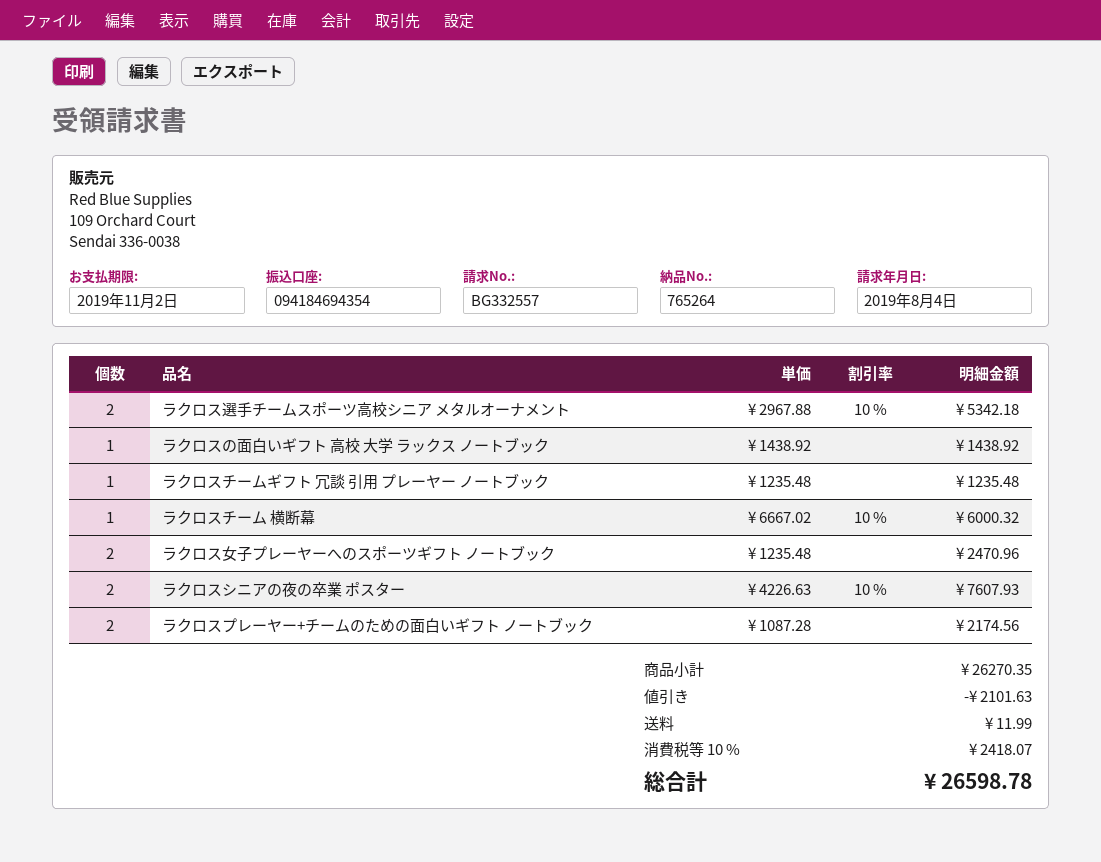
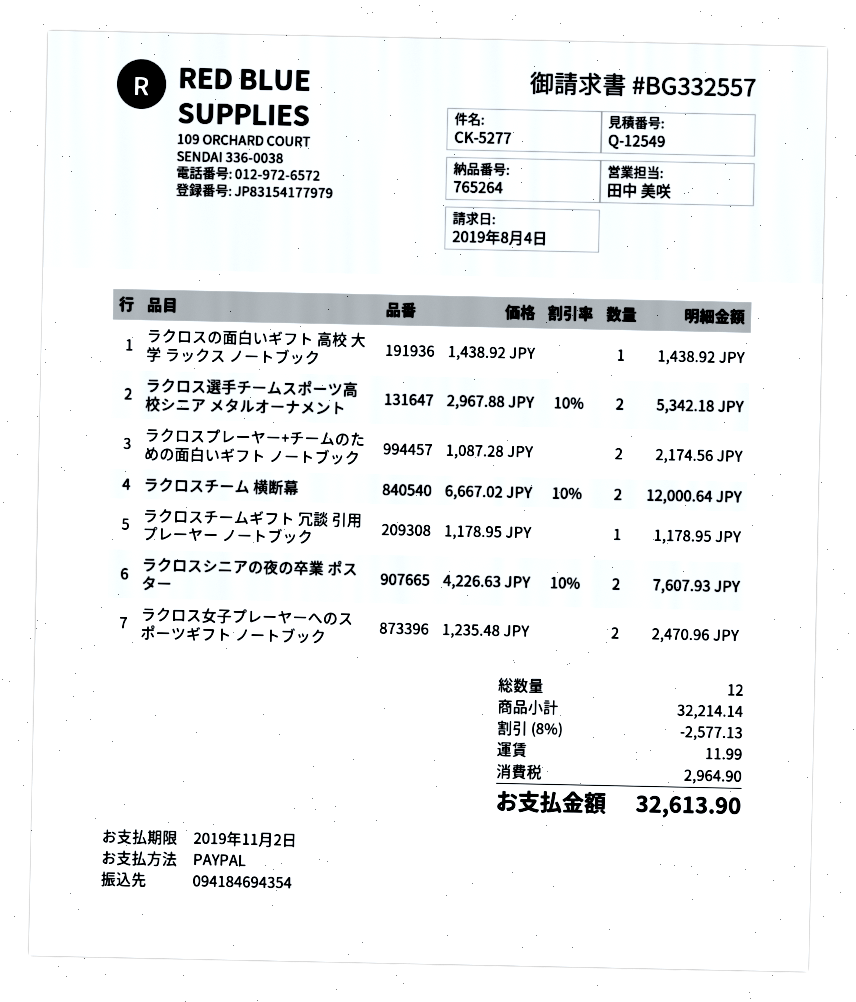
ラクロスチームギフト 冗談 引用 プレーヤー ノートブック: 1 x 1235.48 = 1235.48 -> 1 x 1178.95 = 1178.95
ラクロスチーム 横断幕: 1 x 6667.02 - 10% = 6000.32 -> 2 x 6667.02 - 10% = 12000.64
subtotal: 26270.35 -> 32214.14
discount: 2101.63 -> 2577.13
tax: 2418.07 -> 2964.90
total: 26598.78 -> 32613.90

